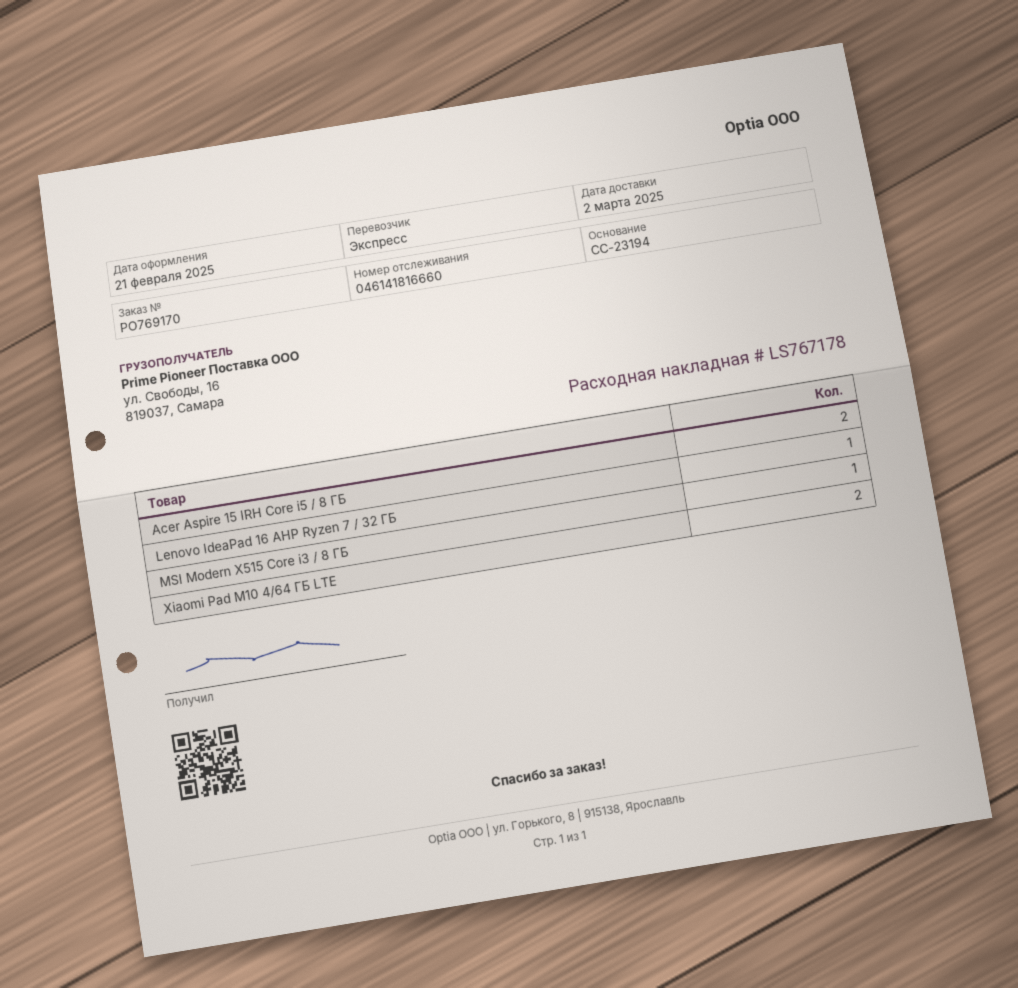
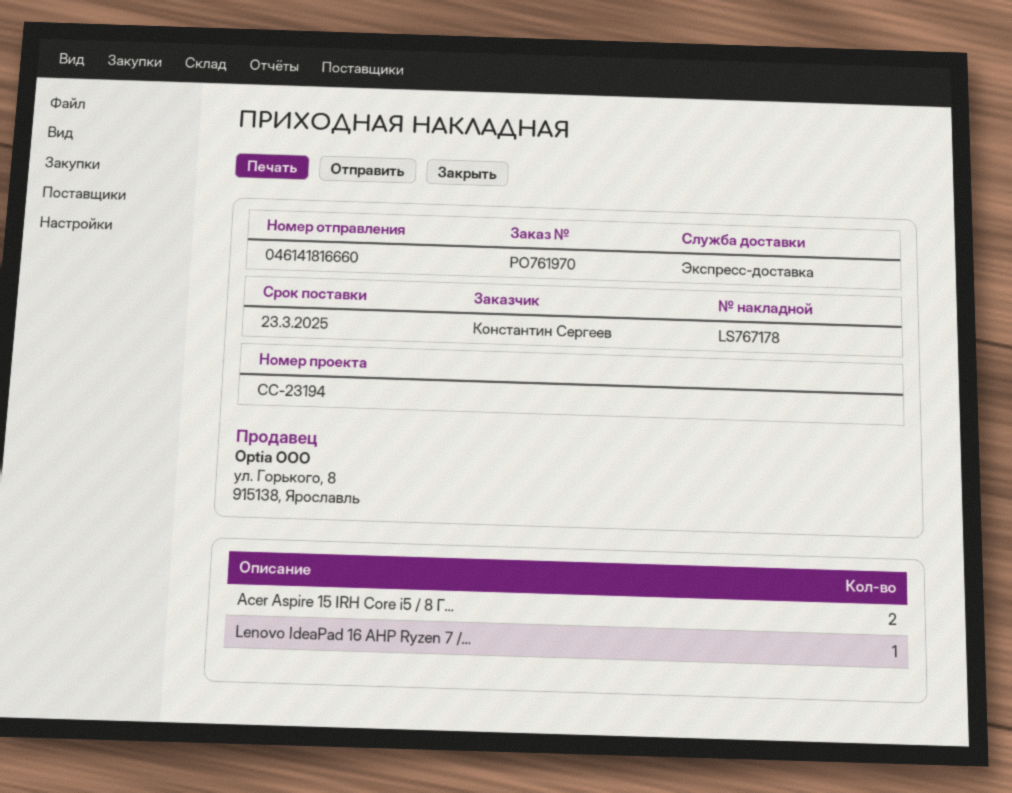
order number: PO769170 -> PO761970
delivery date: 2025-03-02 -> 2025-03-23
MSI Modern X515 Core i3 / 8 ГБ: 1 -> none
Xiaomi Pad M10 4/64 ГБ LTE: 2 -> none

